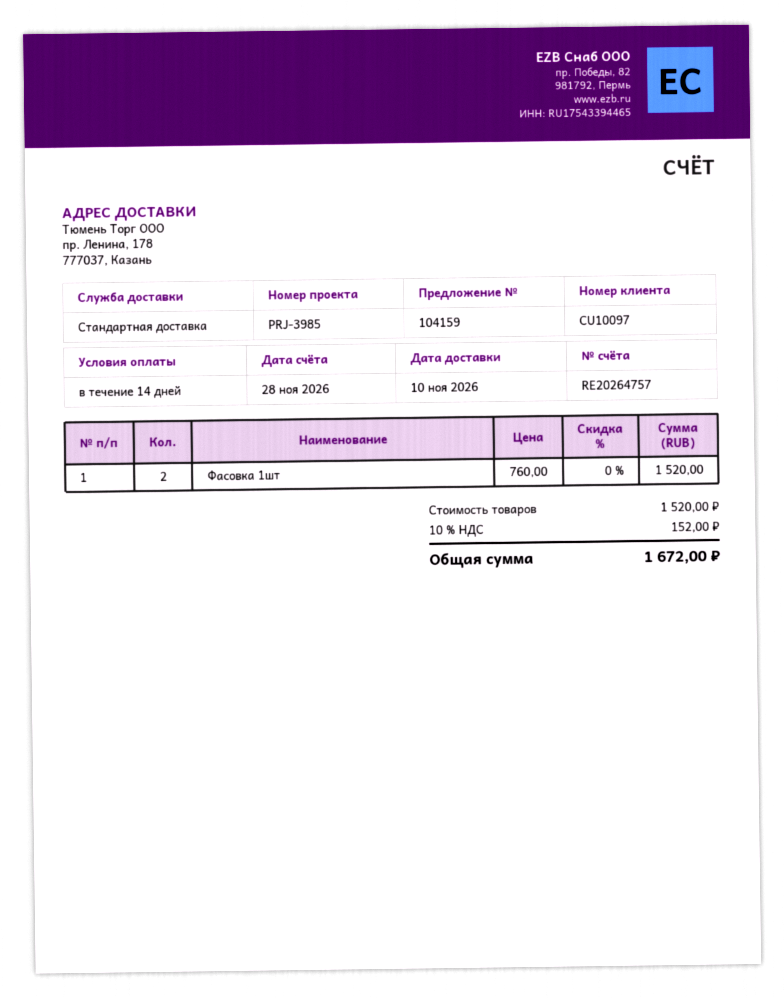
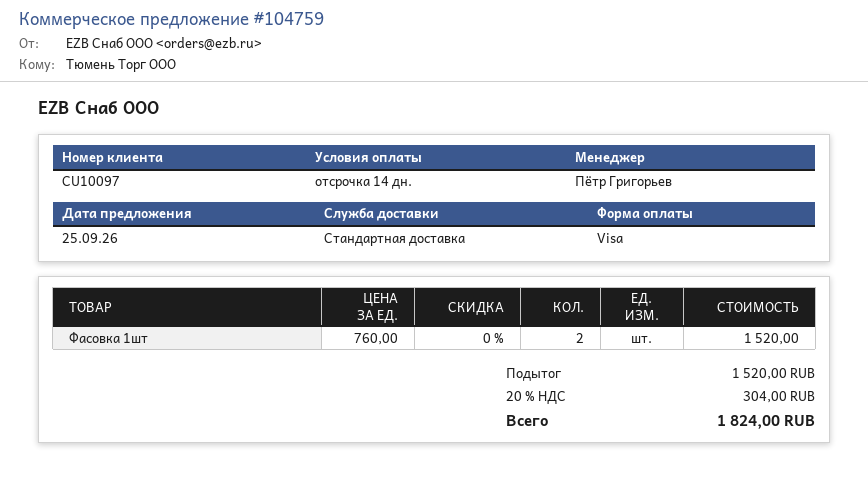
quote number: 104159 -> 104759
tax: 10% = 152.00 -> 20% = 304.00
total: 1672.00 -> 1824.00

